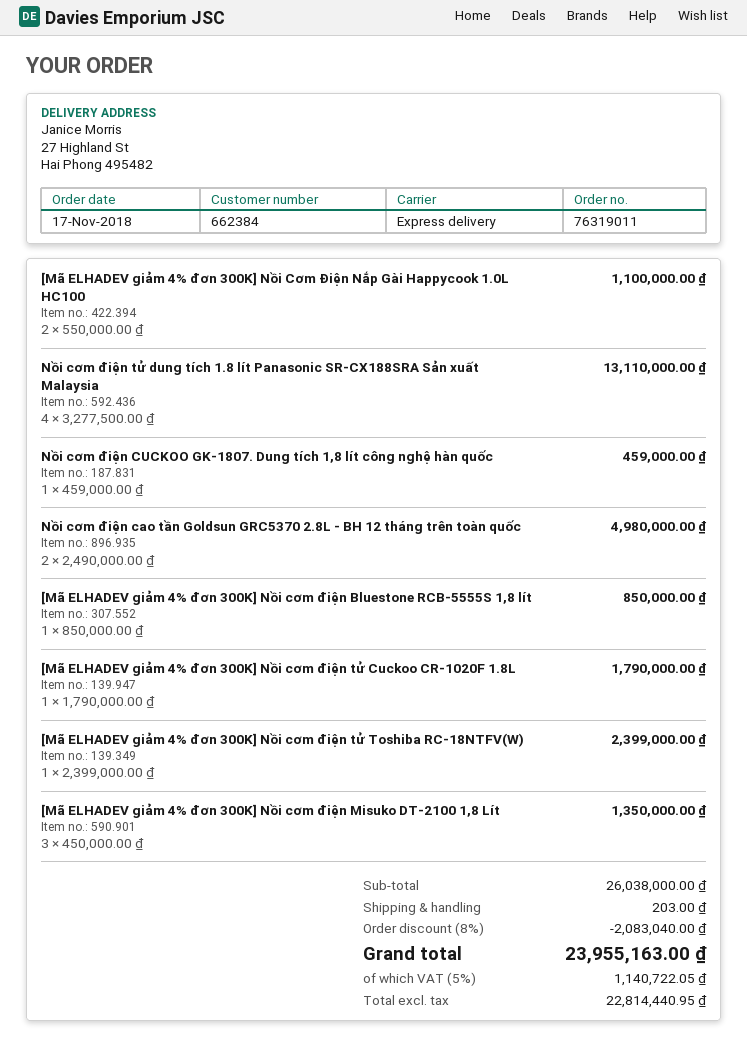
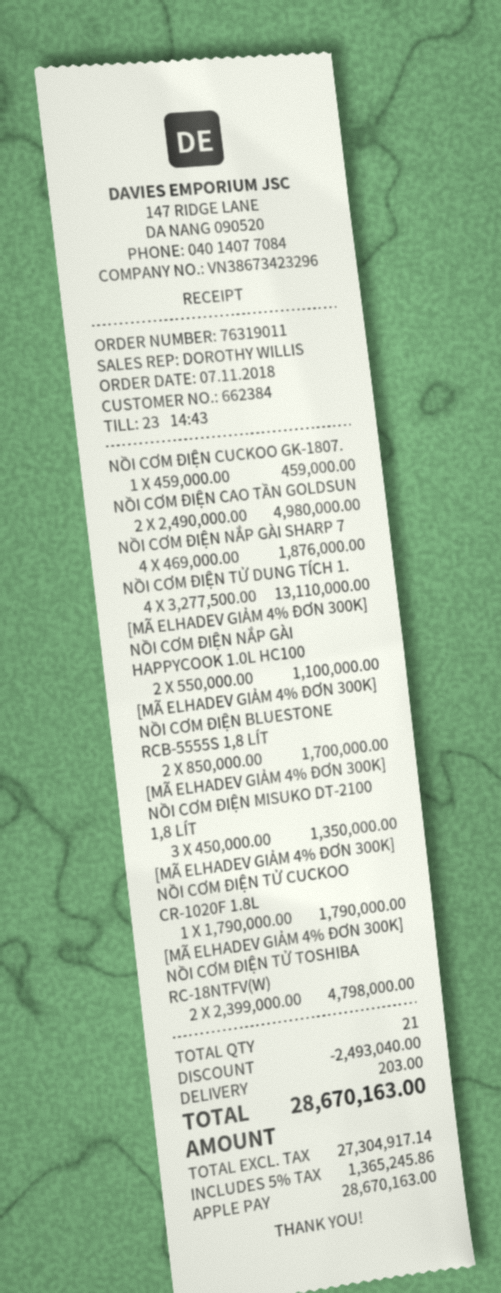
order date: 2018-11-17 -> 2018-11-07
[Mã ELHADEV giảm 4% đơn 300K] Nồi cơm điện Bluestone RCB-5555S 1,8 lít: 1 x 850000.00 = 850000.00 -> 2 x 850000.00 = 1700000.00
[Mã ELHADEV giảm 4% đơn 300K] Nồi cơm điện tử Toshiba RC-18NTFV(W): 1 x 2399000.00 = 2399000.00 -> 2 x 2399000.00 = 4798000.00
NỒI CƠM ĐIỆN NẮP GÀI SHARP 7: none -> 4 x 469000.00 = 1876000.00
discount: 2083040.00 -> 2493040.00
net: 22814440.95 -> 27304917.14
tax: 5% = 1140722.05 -> 5% = 1365245.86
total: 23955163.00 -> 28670163.00

